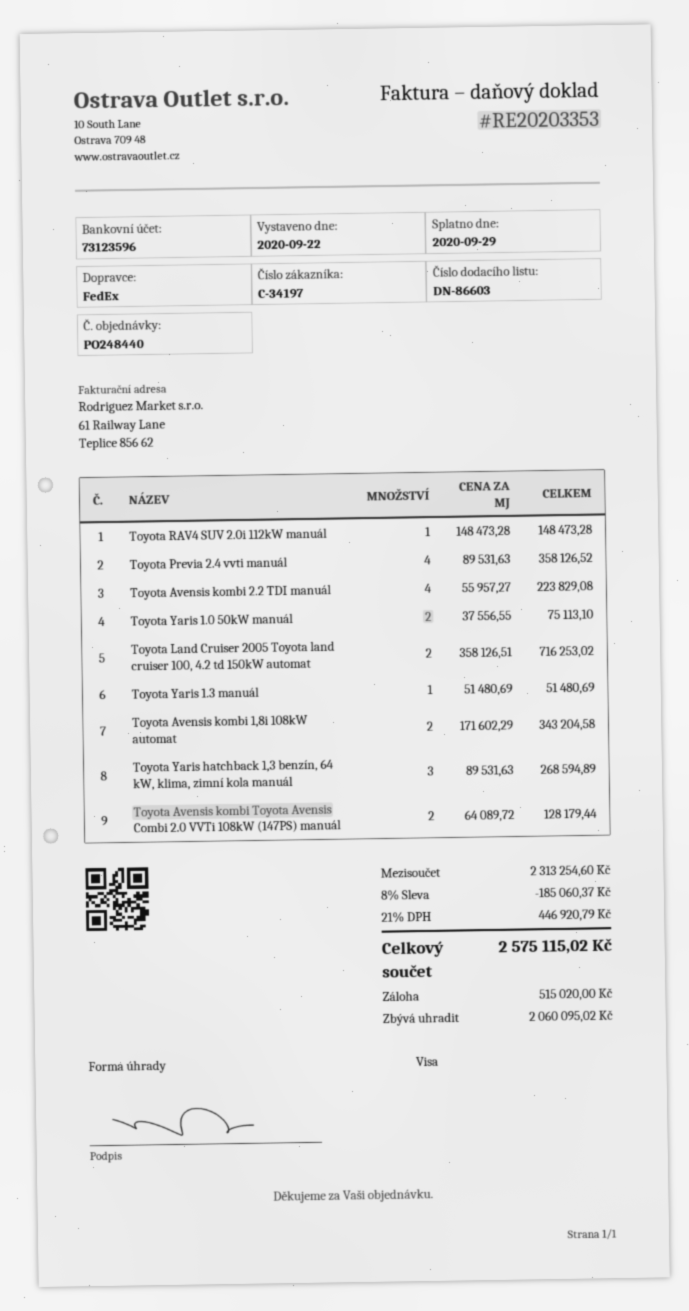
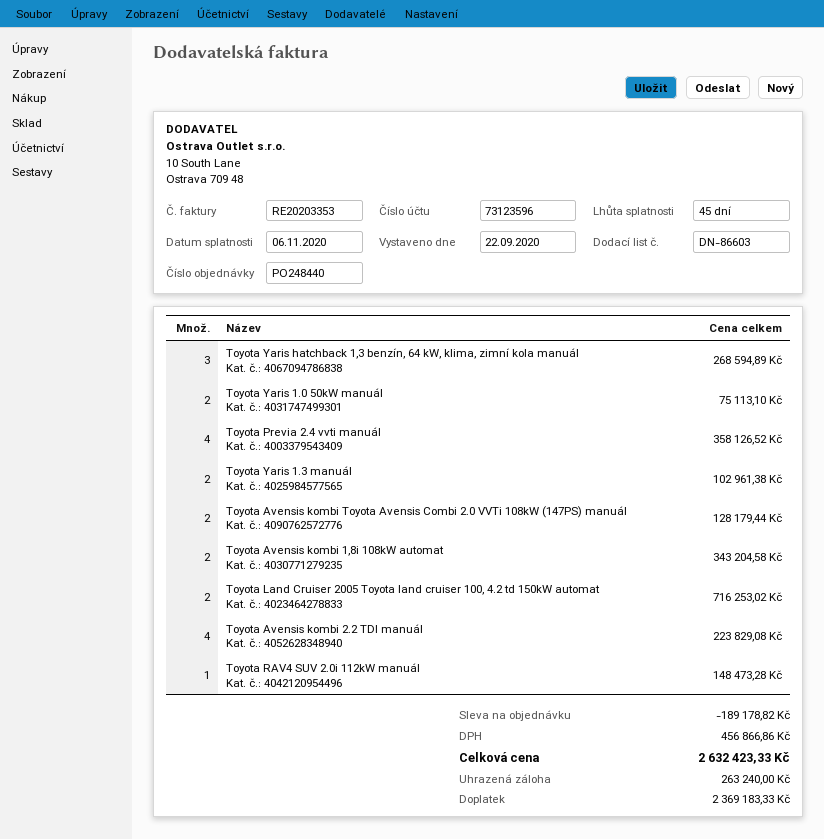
due date: 2020-09-29 -> 2020-11-06
Toyota Yaris 1.3 manuál: 1 for 51480.69 -> 2 for 102961.38
discount: 185060.37 -> 189178.82
tax: 446920.79 -> 456866.86
total: 2575115.02 -> 2632423.33
deposit: 515020.00 -> 263240.00
balance: 2060095.02 -> 2369183.33

